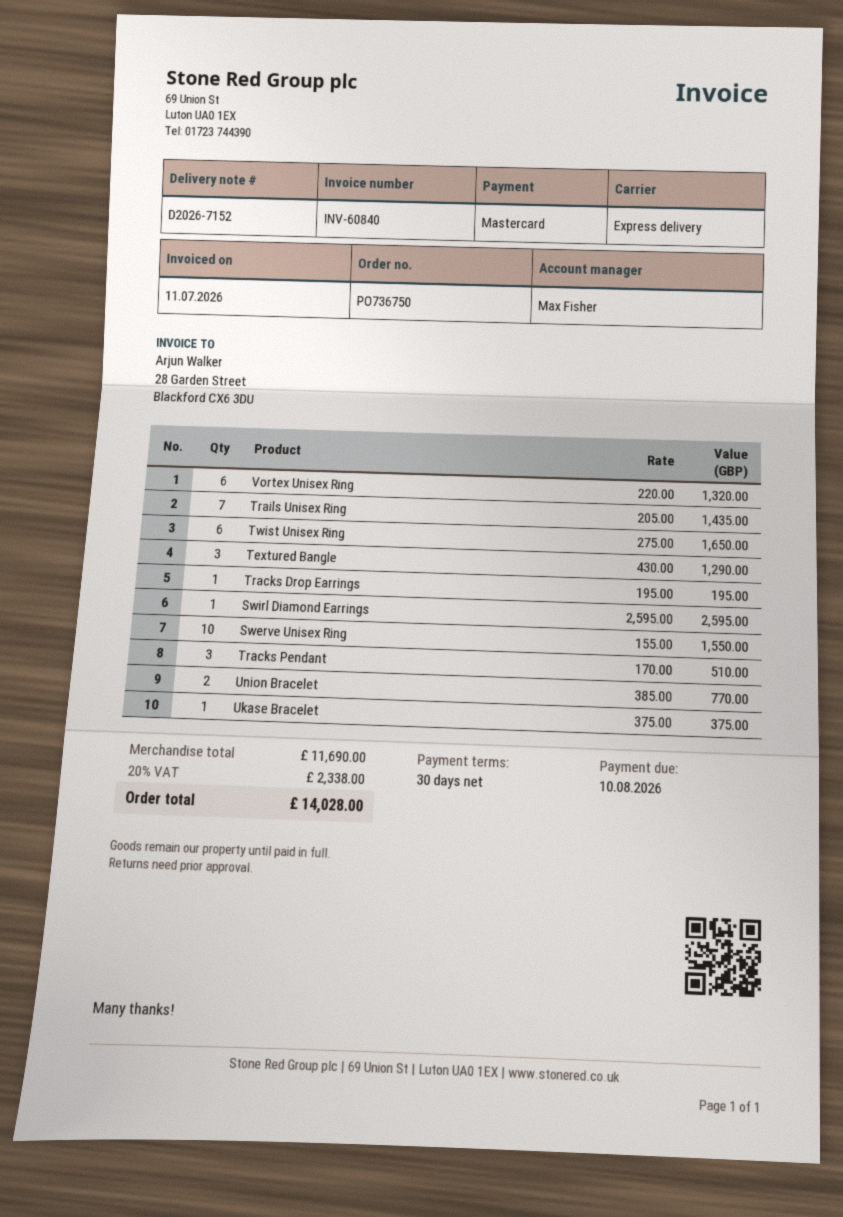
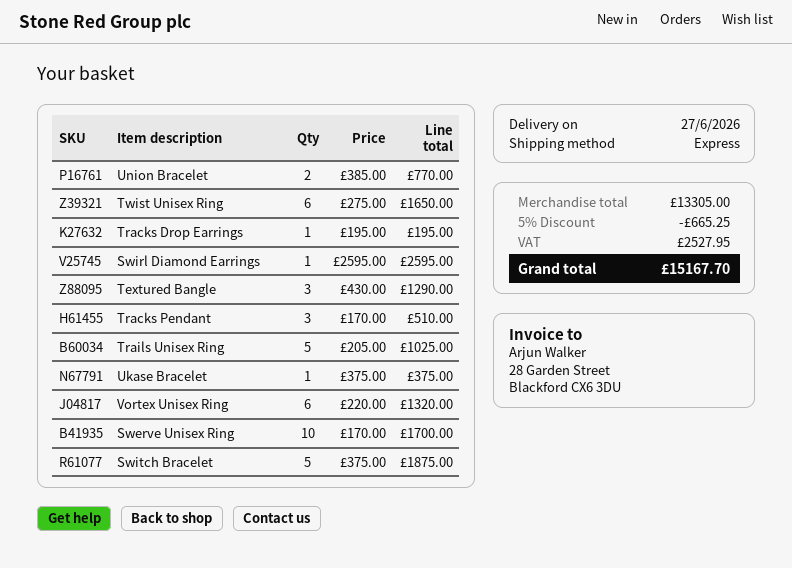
Trails Unisex Ring: 7 x 205.00 = 1435.00 -> 5 x 205.00 = 1025.00
Swerve Unisex Ring: 10 x 155.00 = 1550.00 -> 10 x 170.00 = 1700.00
Switch Bracelet: none -> 5 x 375.00 = 1875.00
subtotal: 11690.00 -> 13305.00
discount: none -> 5% = 665.25
tax: 2338.00 -> 2527.95
total: 14028.00 -> 15167.70

